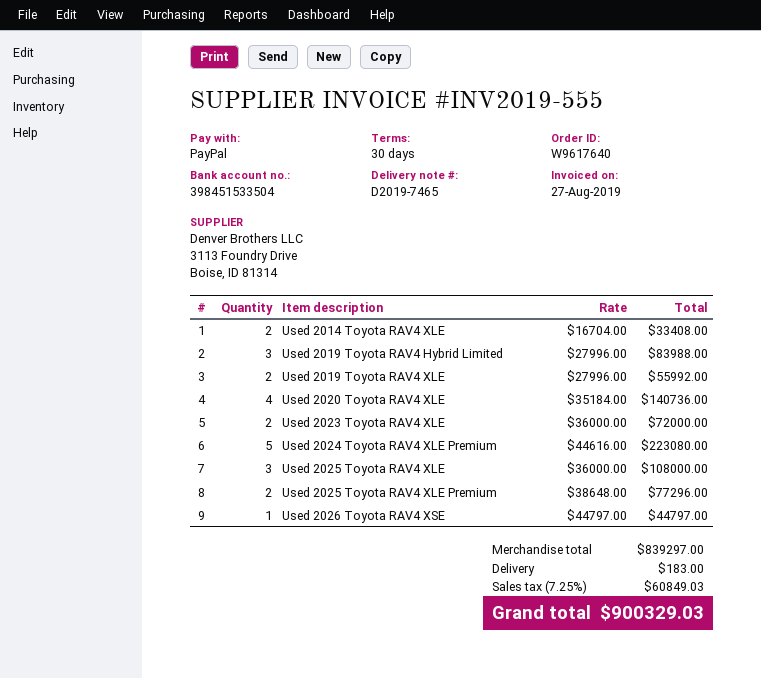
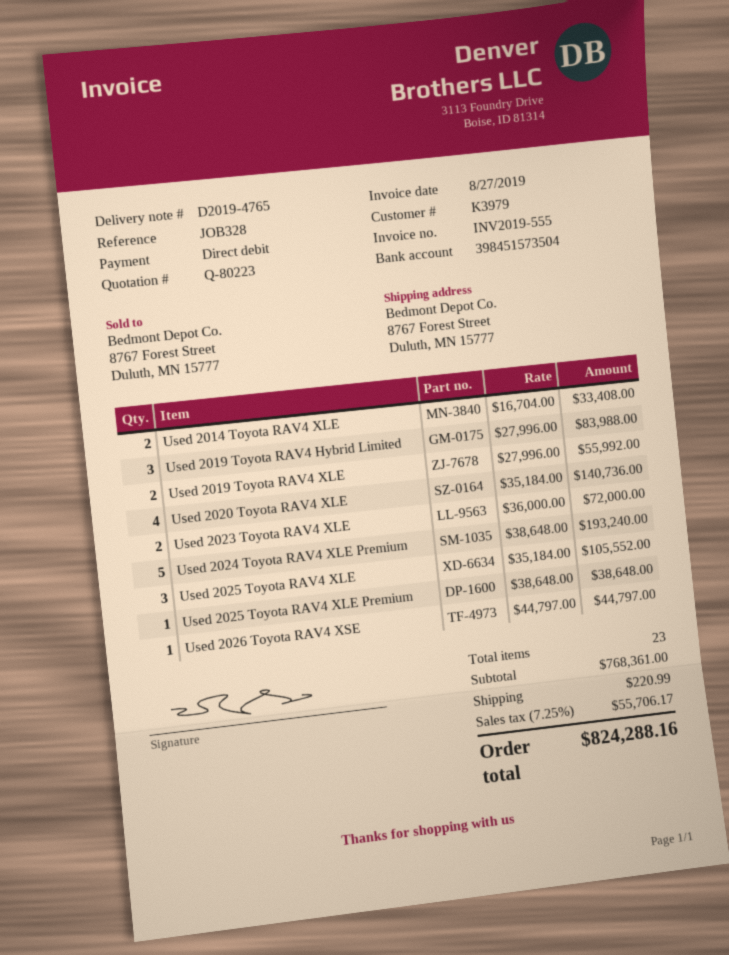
delivery note number: D2019-7465 -> D2019-4765
payment method: PayPal -> direct debit
bank account: 398451533504 -> 398451573504
Used 2024 Toyota RAV4 XLE Premium: 5 x 44616.00 = 223080.00 -> 5 x 38648.00 = 193240.00
Used 2025 Toyota RAV4 XLE: 3 x 36000.00 = 108000.00 -> 3 x 35184.00 = 105552.00
Used 2025 Toyota RAV4 XLE Premium: 2 x 38648.00 = 77296.00 -> 1 x 38648.00 = 38648.00
subtotal: 839297.00 -> 768361.00
shipping: 183.00 -> 220.99
tax: 7.25% = 60849.03 -> 7.25% = 55706.17
total: 900329.03 -> 824288.16

